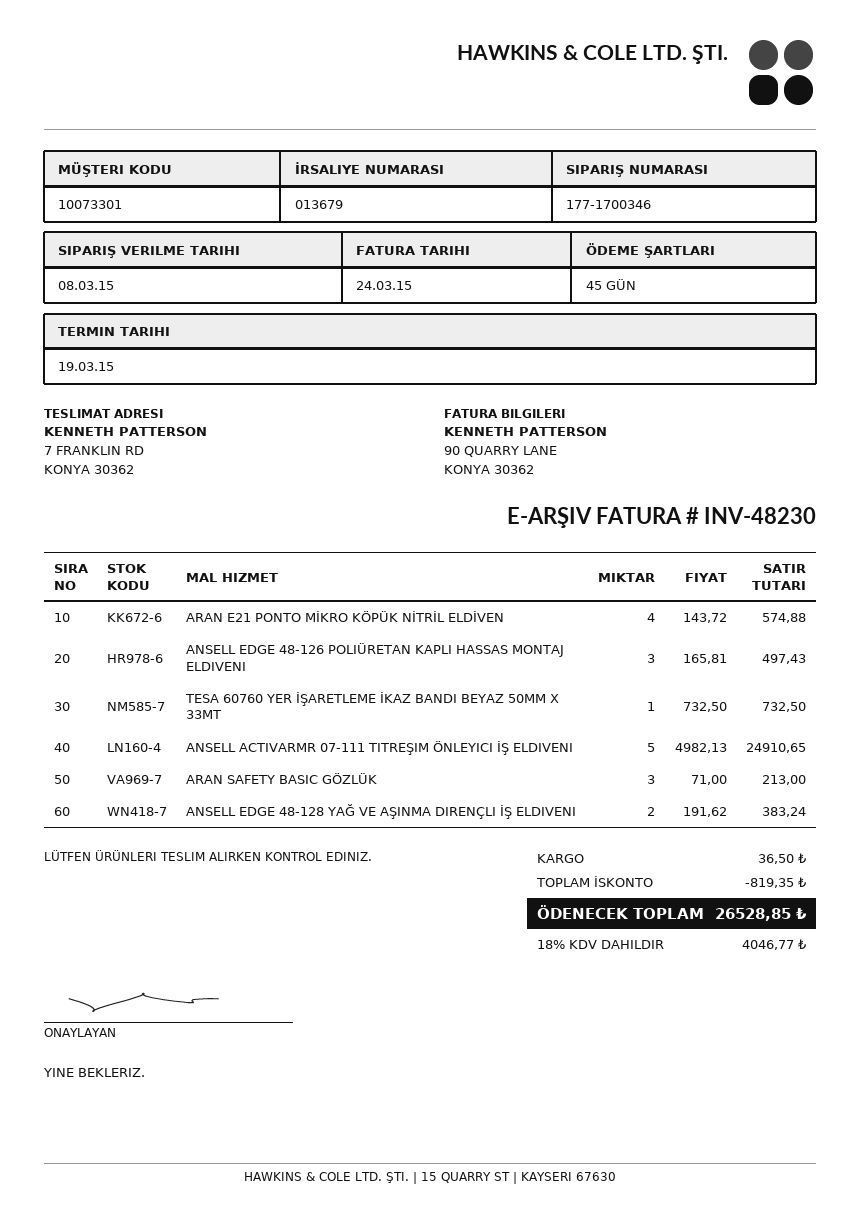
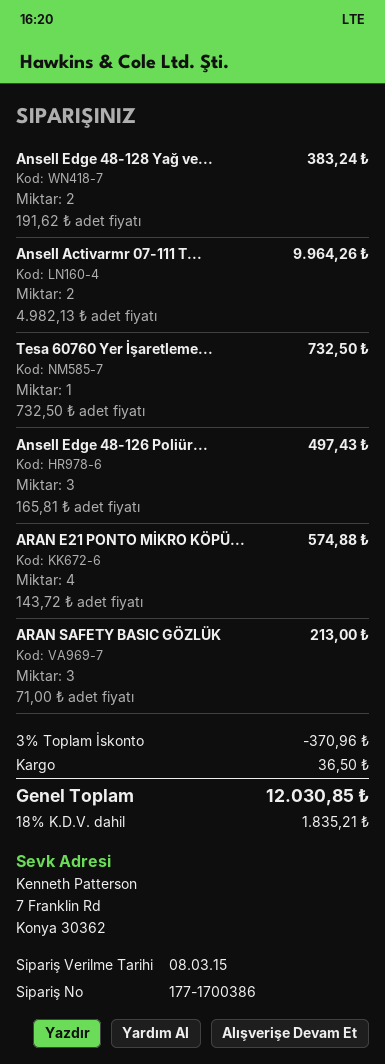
order number: 177-1700346 -> 177-1700386
ANSELL ACTIVARMR 07-111 TITREŞIM ÖNLEYICI İŞ ELDIVENI: 5 x 4982.13 = 24910.65 -> 2 x 4982.13 = 9964.26
discount: 819.35 -> 370.96
tax: 18% = 4046.77 -> 18% = 1835.21
total: 26528.85 -> 12030.85

